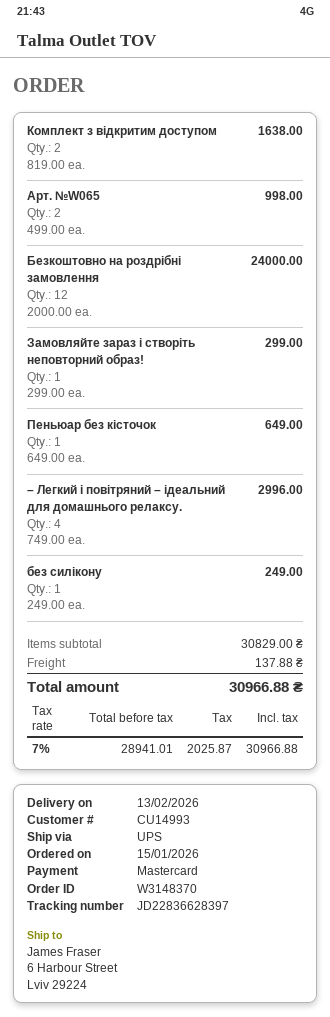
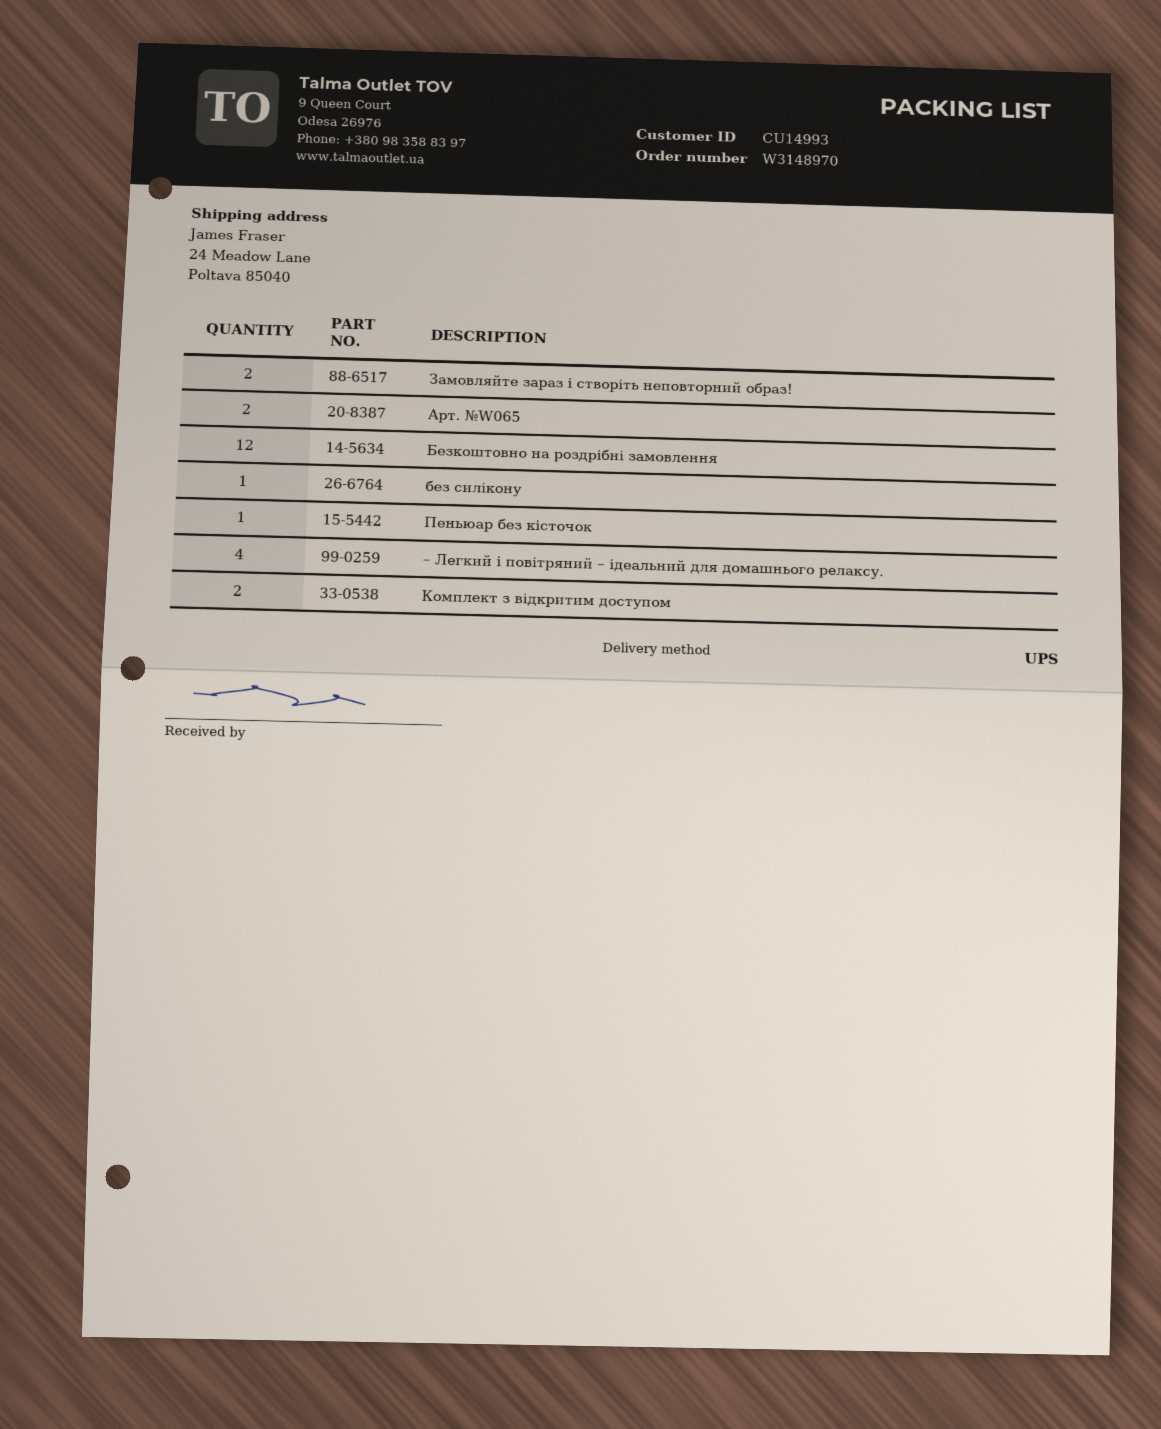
order number: W3148370 -> W3148970
ship to: 6 Harbour Street, Lviv 29224 -> 24 Meadow Lane, Poltava 85040
Замовляйте зараз і створіть неповторний образ!: 1 -> 2

